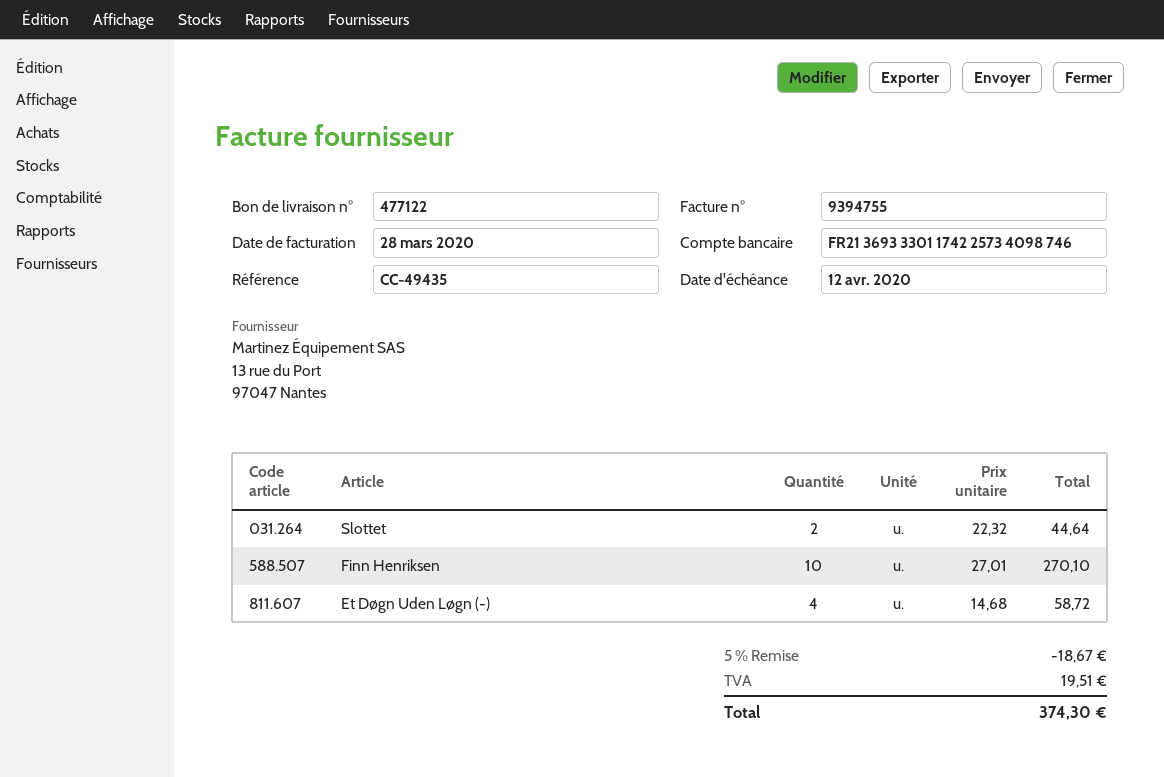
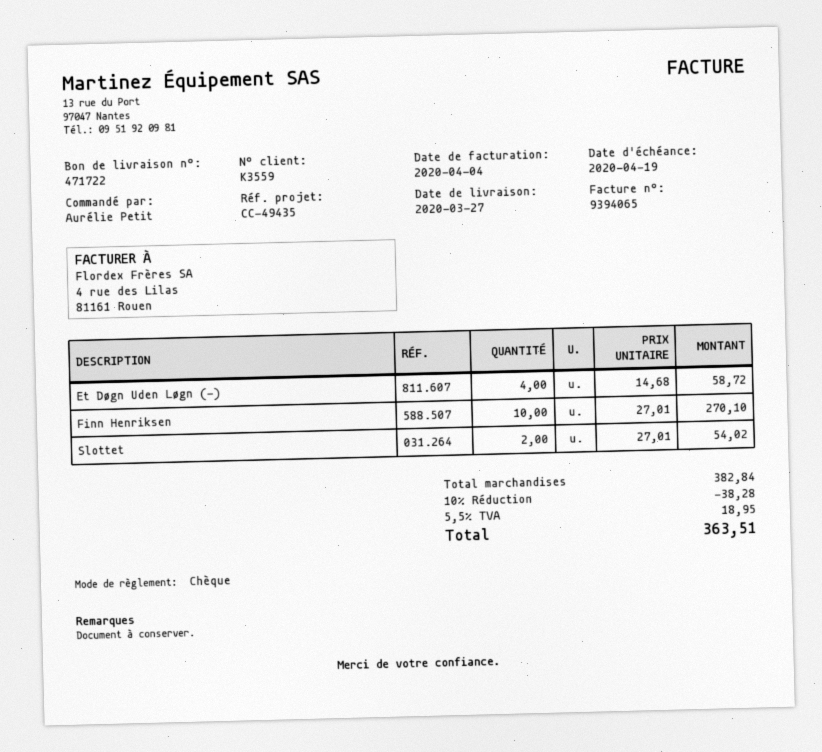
delivery note number: 477122 -> 471722
invoice number: 9394755 -> 9394065
invoice date: 2020-03-28 -> 2020-04-04
due date: 2020-04-12 -> 2020-04-19
Slottet: 2 x 22.32 = 44.64 -> 2 x 27.01 = 54.02
discount: 5% = 18.67 -> 10% = 38.28
tax: 19.51 -> 18.95
total: 374.30 -> 363.51

